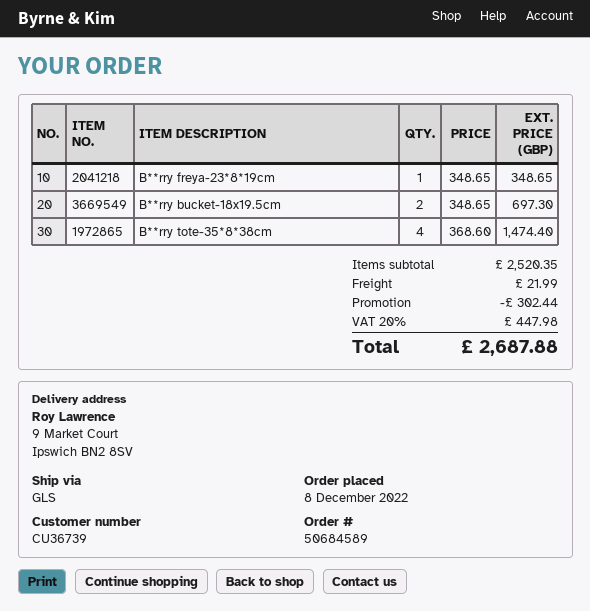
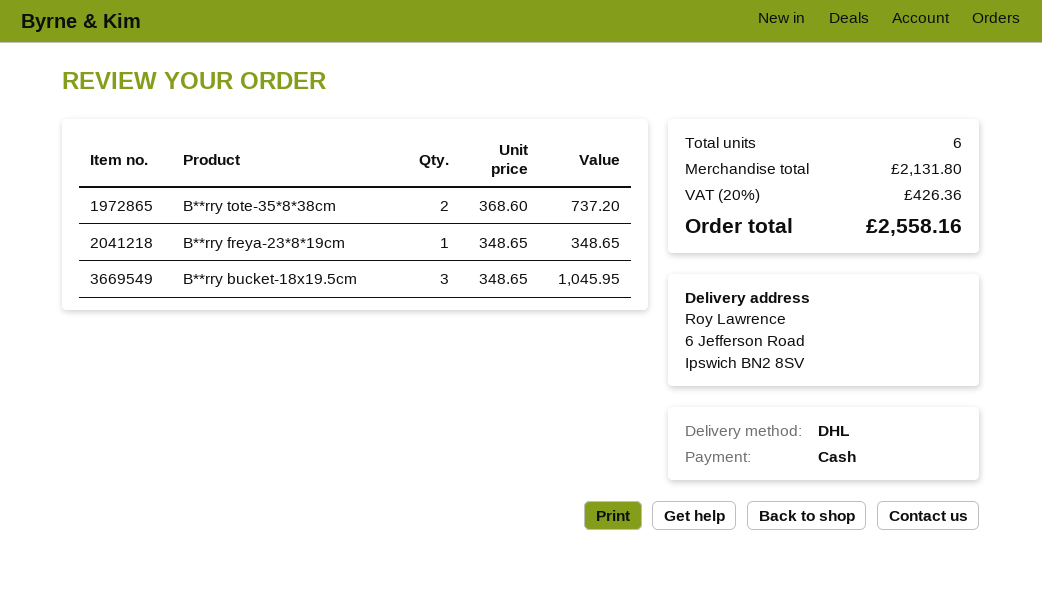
shipping method: GLS -> DHL
ship to: 9 Market Court, Ipswich BN2 8SV -> 6 Jefferson Road, Ipswich BN2 8SV
B**rry bucket-18x19.5cm: 2 x 348.65 = 697.30 -> 3 x 348.65 = 1045.95
B**rry tote-35*8*38cm: 4 x 368.60 = 1474.40 -> 2 x 368.60 = 737.20
subtotal: 2520.35 -> 2131.80
discount: 302.44 -> none
shipping: 21.99 -> none
tax: 20% = 447.98 -> 20% = 426.36
total: 2687.88 -> 2558.16

